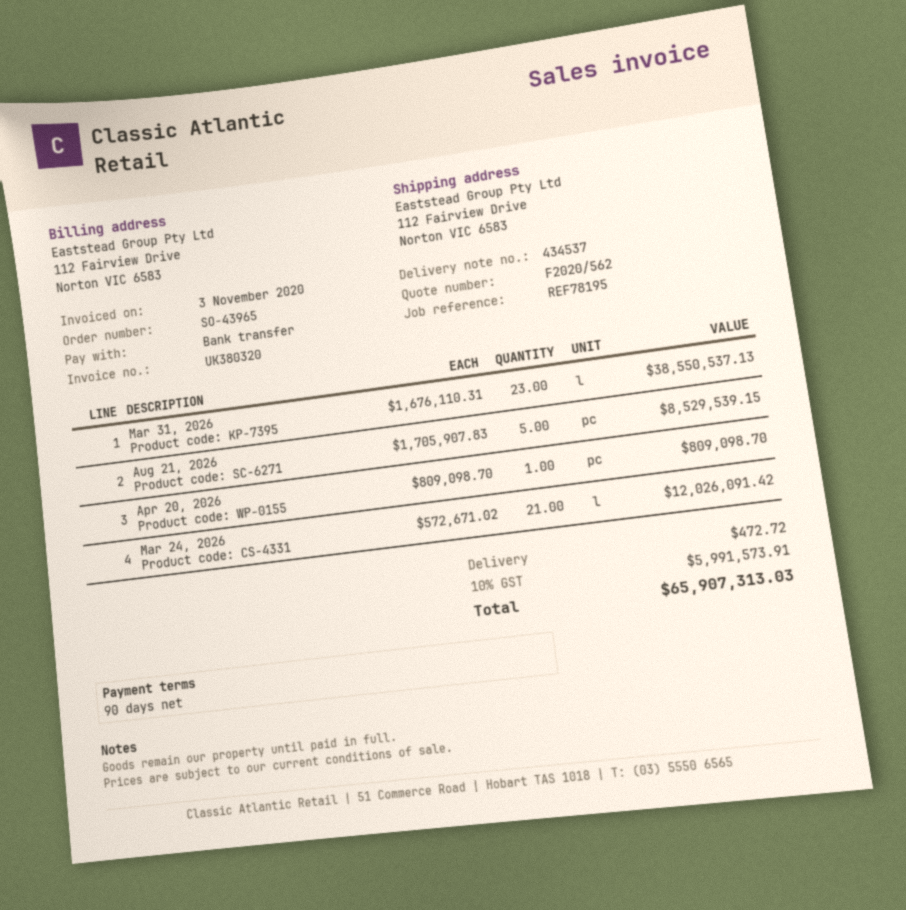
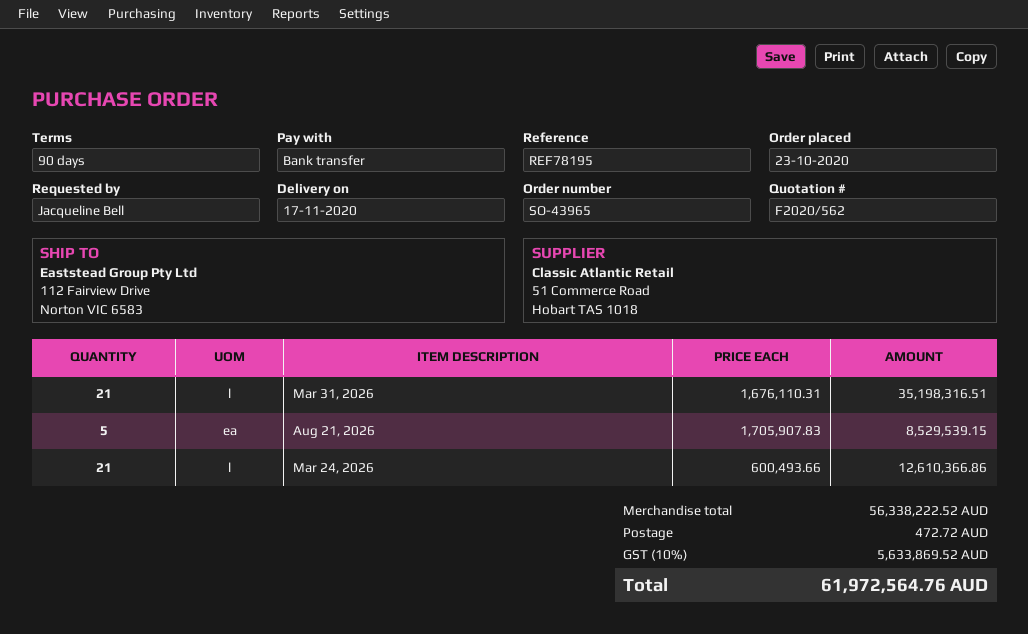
Mar 31, 2026: 23 x 1676110.31 = 38550537.13 -> 21 x 1676110.31 = 35198316.51
Apr 20, 2026: 1 x 809098.70 = 809098.70 -> none
Mar 24, 2026: 21 x 572671.02 = 12026091.42 -> 21 x 600493.66 = 12610366.86
tax: 10% = 5991573.91 -> 10% = 5633869.52
total: 65907313.03 -> 61972564.76

